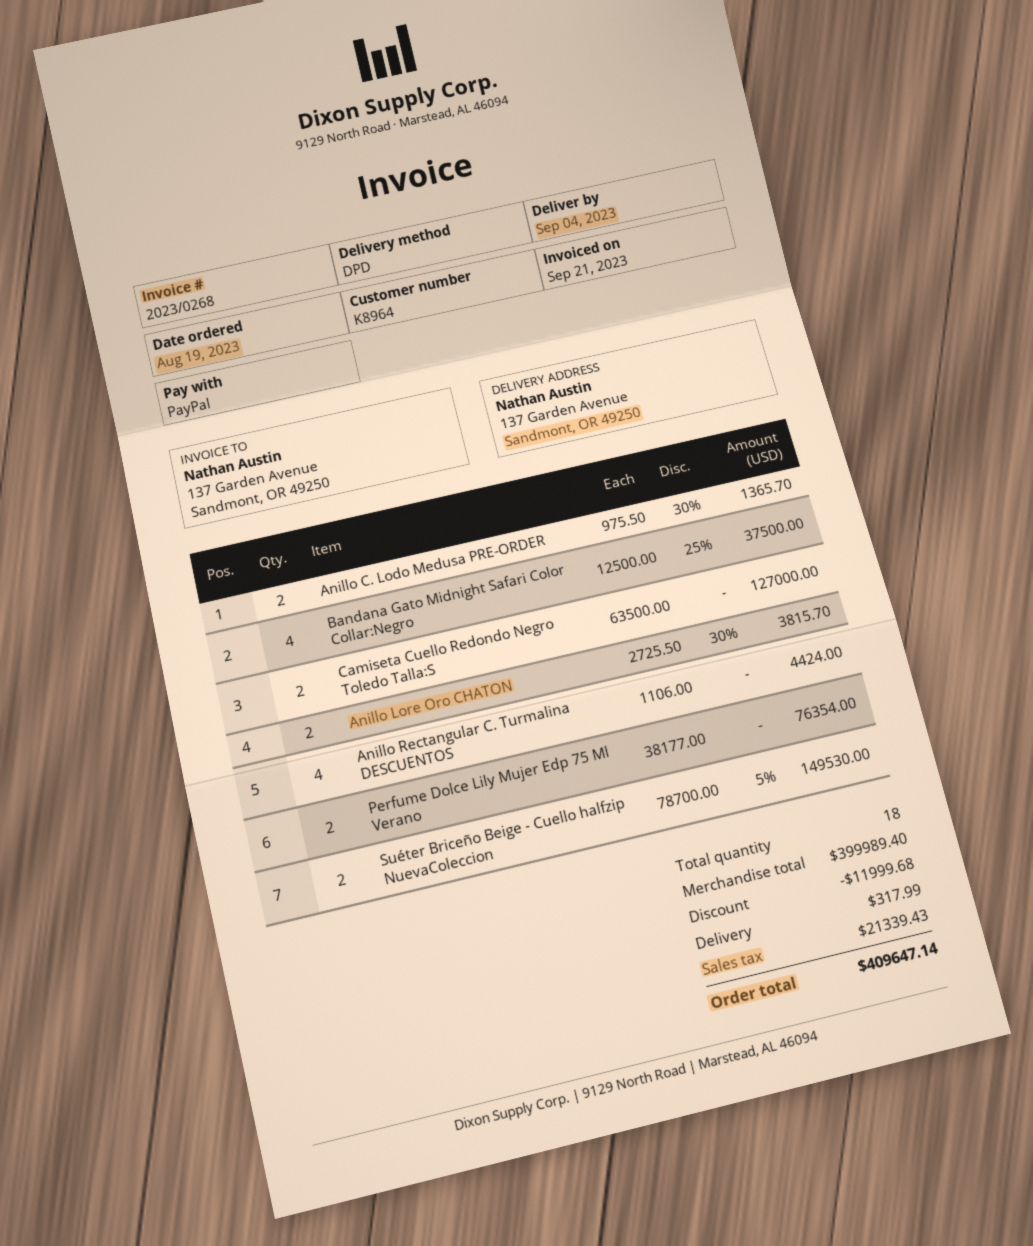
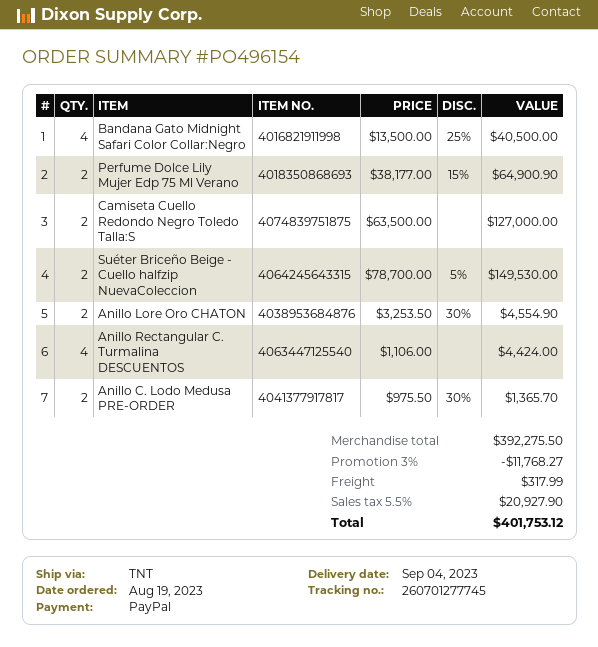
shipping method: DPD -> TNT
Bandana Gato Midnight Safari Color Collar:Negro: 4 x 12500.00 - 25% = 37500.00 -> 4 x 13500.00 - 25% = 40500.00
Anillo Lore Oro CHATON: 2 x 2725.50 - 30% = 3815.70 -> 2 x 3253.50 - 30% = 4554.90
Perfume Dolce Lily Mujer Edp 75 Ml Verano: 2 x 38177.00 = 76354.00 -> 2 x 38177.00 - 15% = 64900.90
subtotal: 399989.40 -> 392275.50
discount: 11999.68 -> 11768.27
tax: 21339.43 -> 20927.90
total: 409647.14 -> 401753.12

